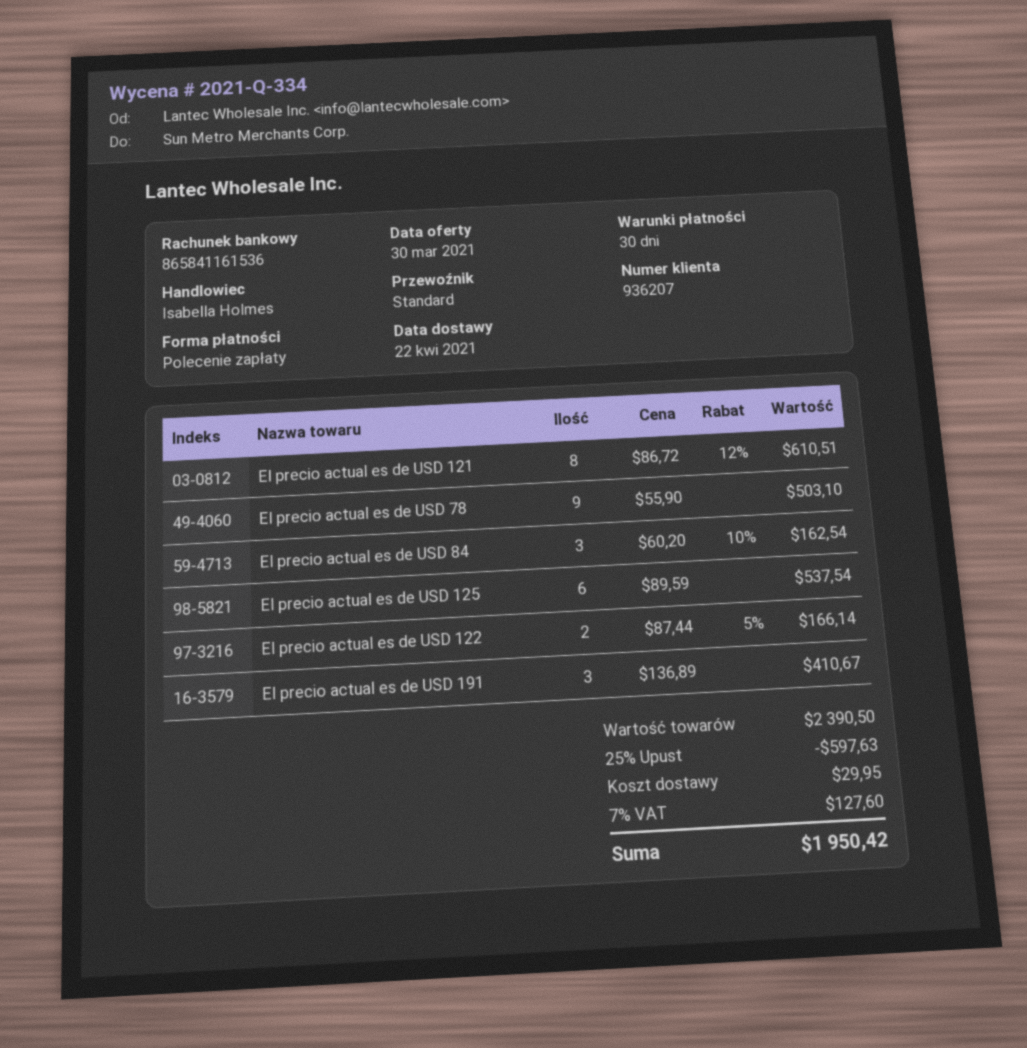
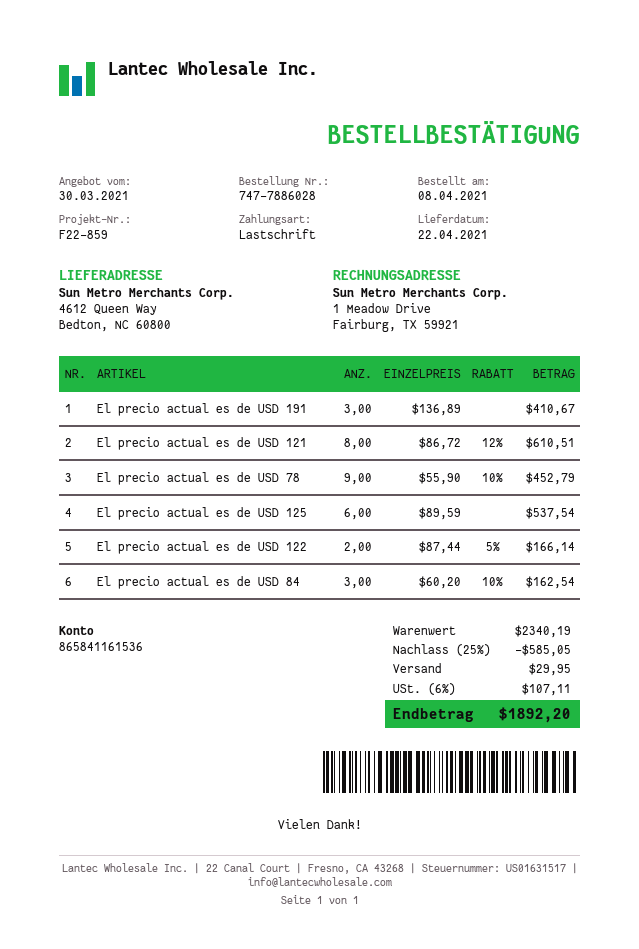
El precio actual es de USD 78: 9 x 55.90 = 503.10 -> 9 x 55.90 - 10% = 452.79
subtotal: 2390.50 -> 2340.19
discount: 25% = 597.63 -> 25% = 585.05
tax: 7% = 127.60 -> 6% = 107.11
total: 1950.42 -> 1892.20

